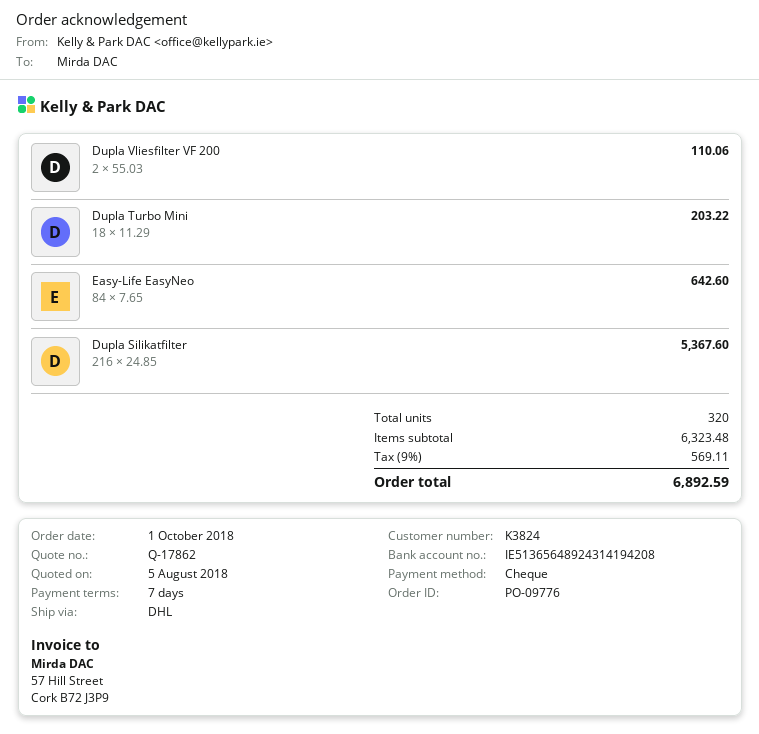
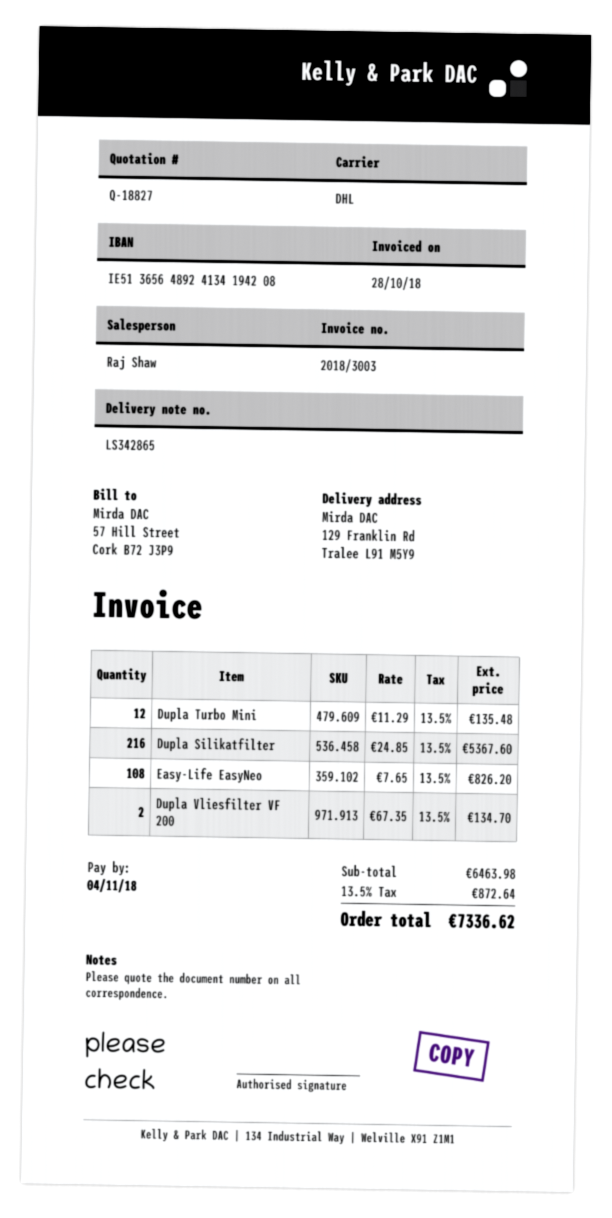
quote number: Q-17862 -> Q-18827
bank account: IE51365648924314194208 -> IE51365648924134194208
Dupla Vliesfilter VF 200: 2 x 55.03 = 110.06 -> 2 x 67.35 = 134.70
Dupla Turbo Mini: 18 x 11.29 = 203.22 -> 12 x 11.29 = 135.48
Easy-Life EasyNeo: 84 x 7.65 = 642.60 -> 108 x 7.65 = 826.20
subtotal: 6323.48 -> 6463.98
tax: 9% = 569.11 -> 13.5% = 872.64
total: 6892.59 -> 7336.62

